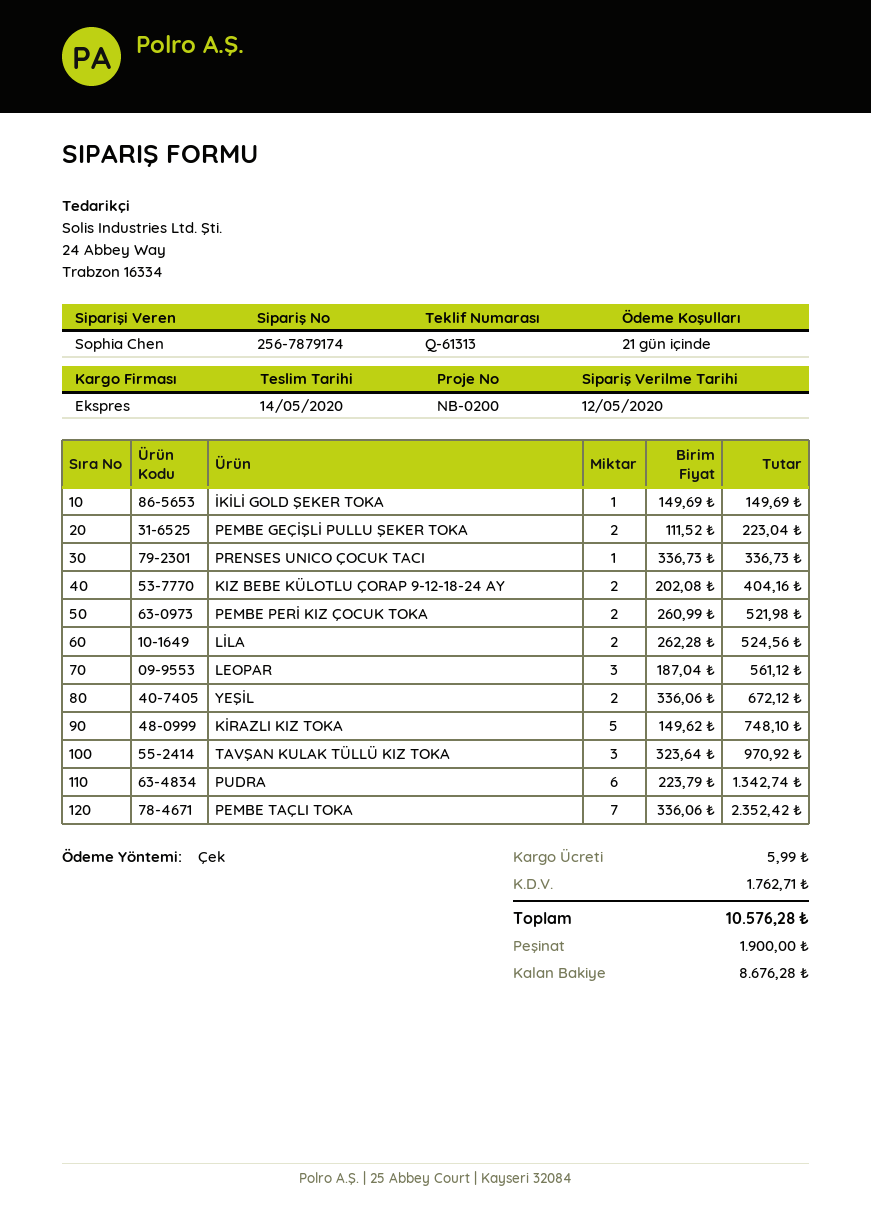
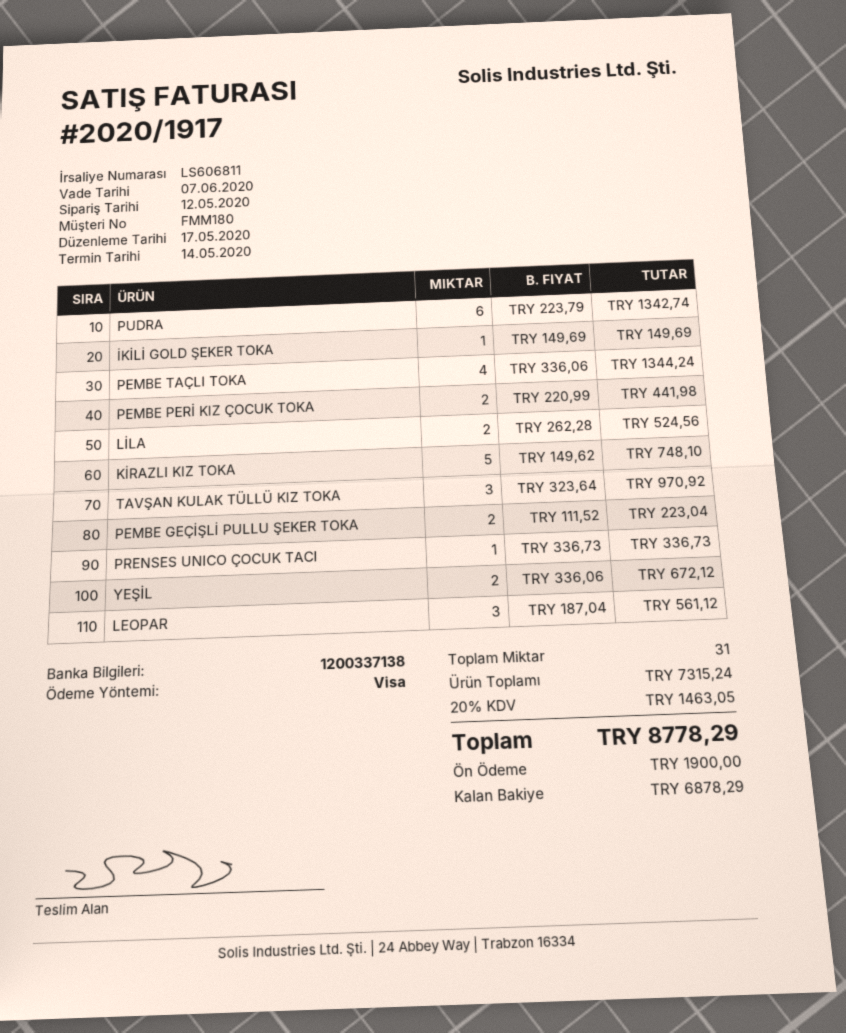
payment method: cheque -> Visa
KIZ BEBE KÜLOTLU ÇORAP 9-12-18-24 AY: 2 x 202.08 = 404.16 -> none
PEMBE PERİ KIZ ÇOCUK TOKA: 2 x 260.99 = 521.98 -> 2 x 220.99 = 441.98
PEMBE TAÇLI TOKA: 7 x 336.06 = 2352.42 -> 4 x 336.06 = 1344.24
shipping: 5.99 -> none
tax: 1762.71 -> 1463.05
total: 10576.28 -> 8778.29
balance: 8676.28 -> 6878.29

